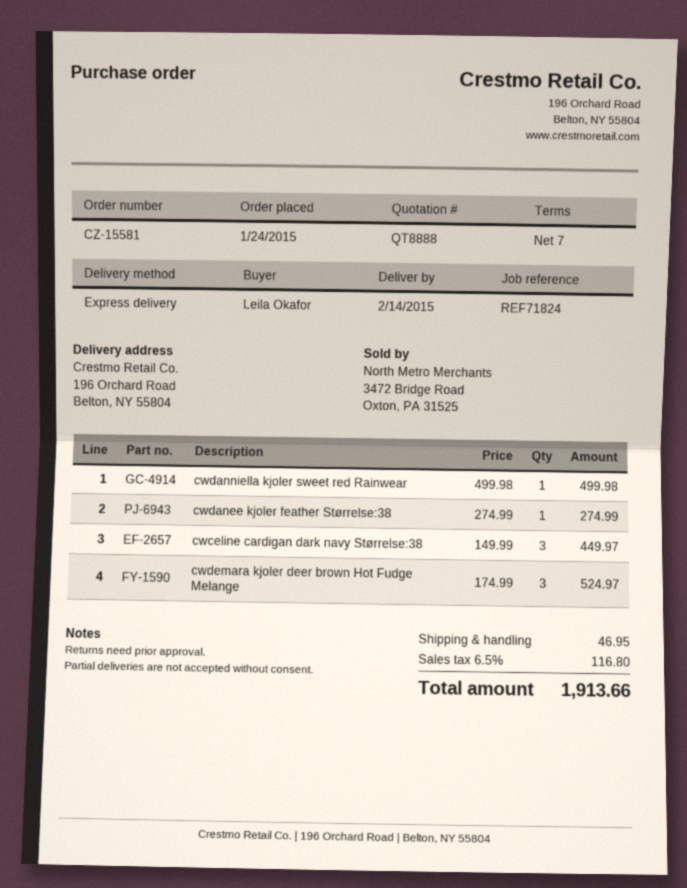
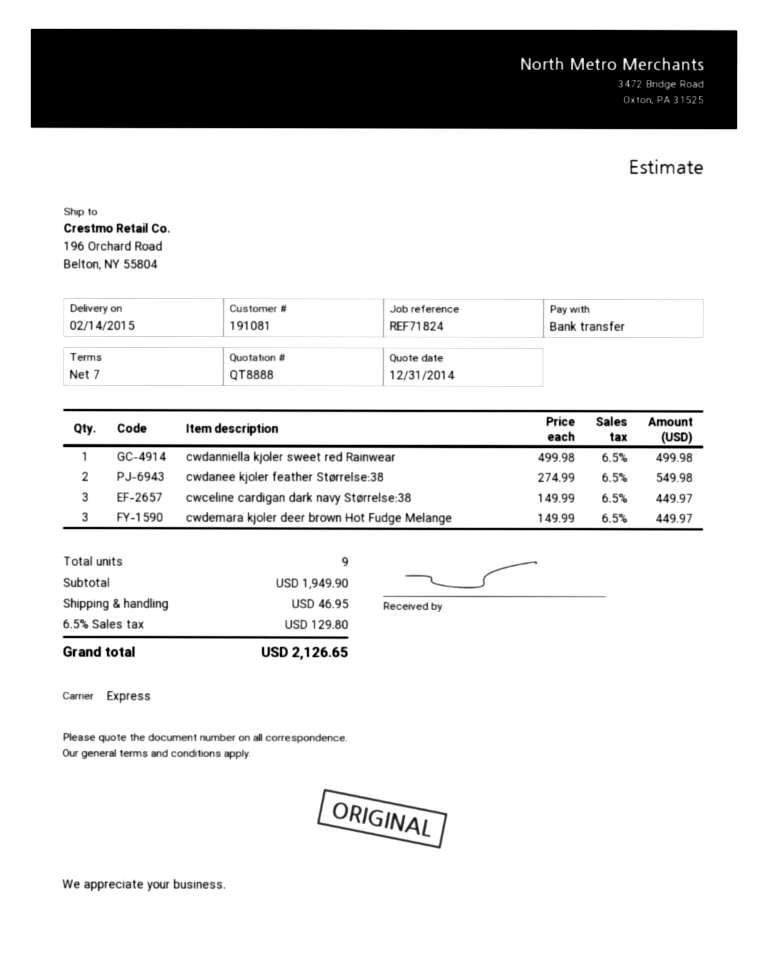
cwdanee kjoler feather Størrelse:38: 1 x 274.99 = 274.99 -> 2 x 274.99 = 549.98
cwdemara kjoler deer brown Hot Fudge Melange: 3 x 174.99 = 524.97 -> 3 x 149.99 = 449.97
tax: 6.5% = 116.80 -> 6.5% = 129.80
total: 1913.66 -> 2126.65

